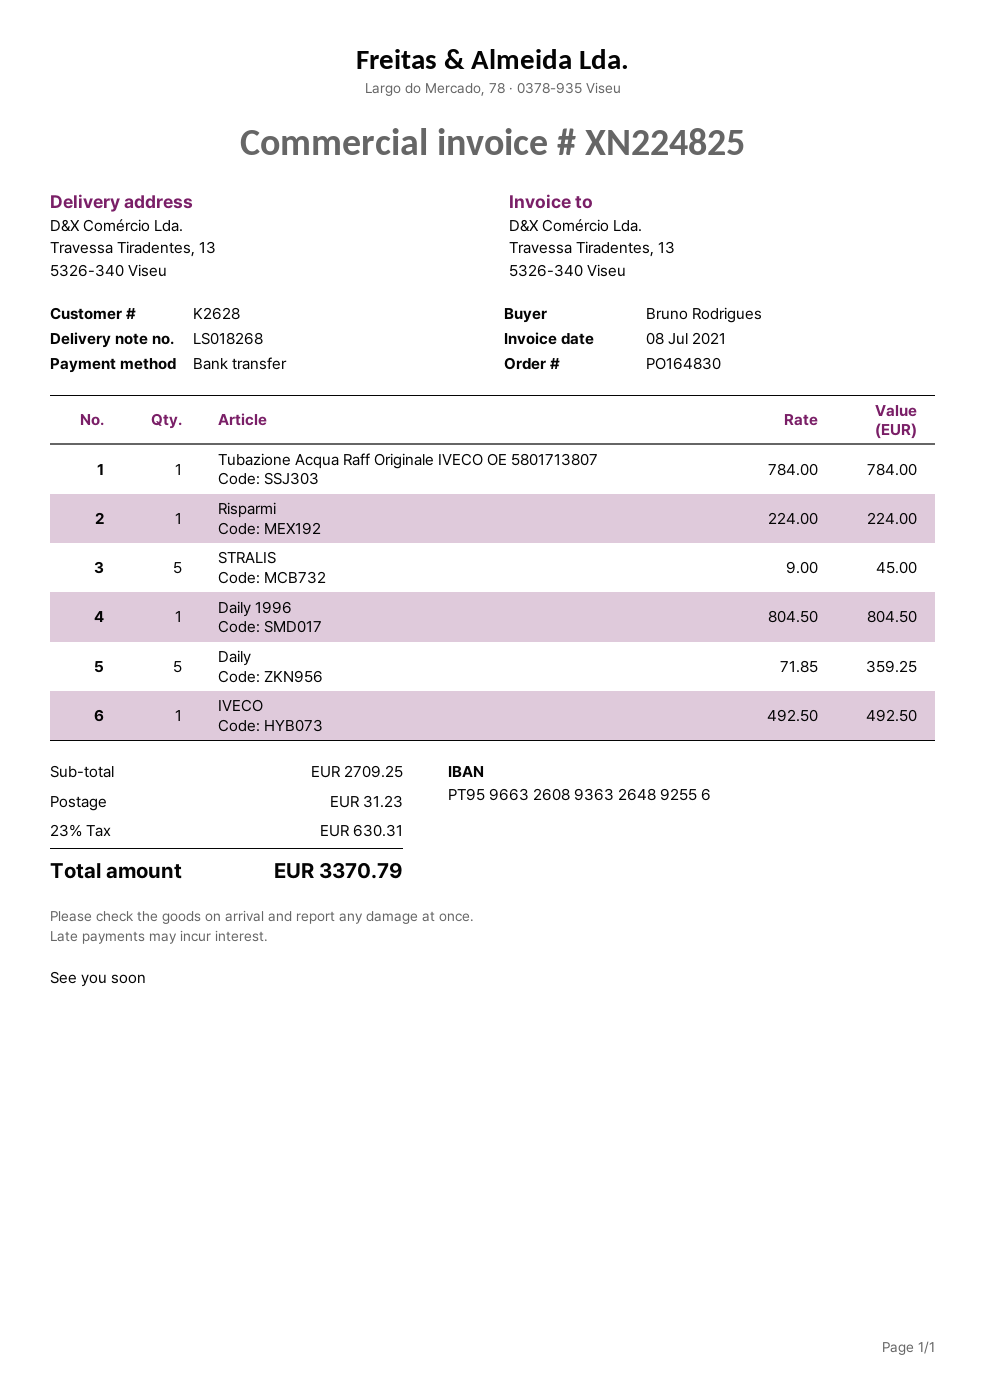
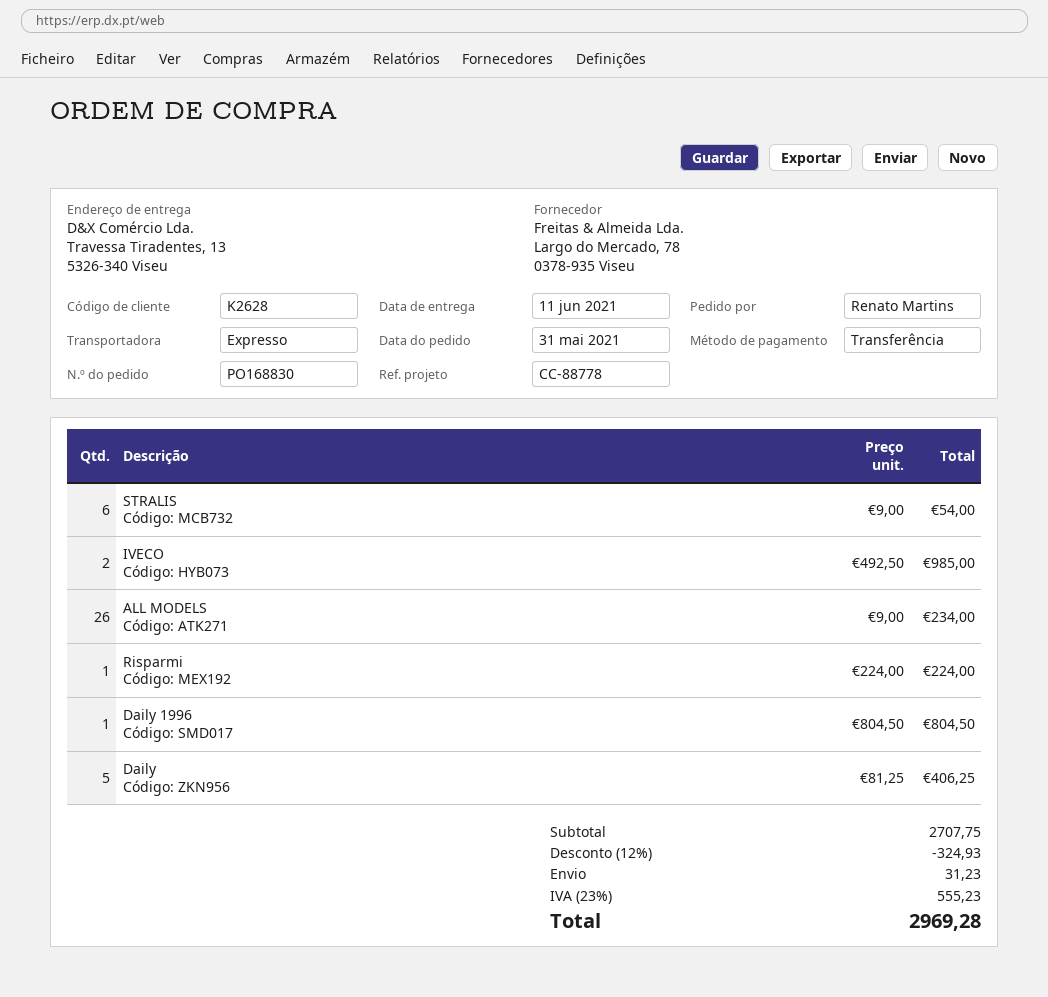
order number: PO164830 -> PO168830
ordered by: Bruno Rodrigues -> Renato Martins
Tubazione Acqua Raff Originale IVECO OE 5801713807: 1 x 784.00 = 784.00 -> none
STRALIS: 5 x 9.00 = 45.00 -> 6 x 9.00 = 54.00
Daily: 5 x 71.85 = 359.25 -> 5 x 81.25 = 406.25
IVECO: 1 x 492.50 = 492.50 -> 2 x 492.50 = 985.00
ALL MODELS: none -> 26 x 9.00 = 234.00
subtotal: 2709.25 -> 2707.75
discount: none -> 12% = 324.93
tax: 23% = 630.31 -> 23% = 555.23
total: 3370.79 -> 2969.28

